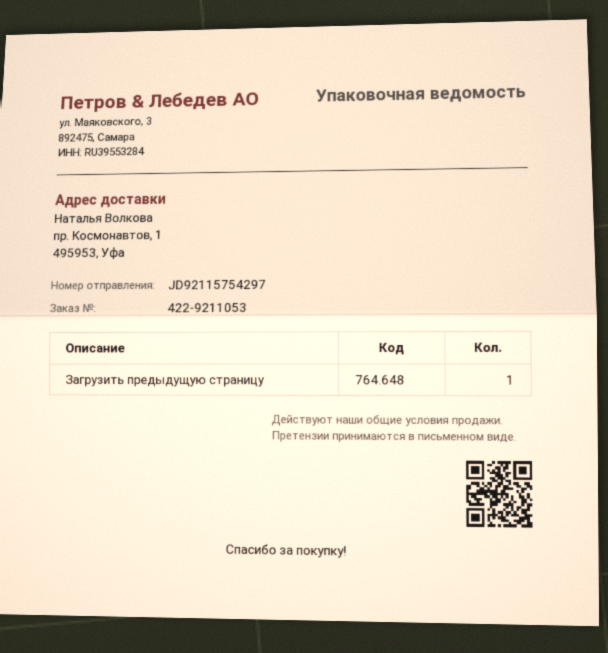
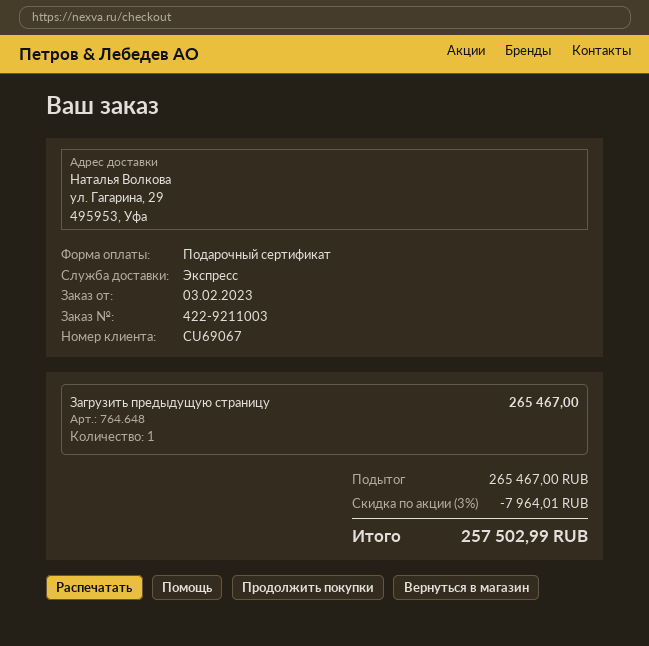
order number: 422-9211053 -> 422-9211003
ship to: пр. Космонавтов, 1, 495953, Уфа -> ул. Гагарина, 29, 495953, Уфа

